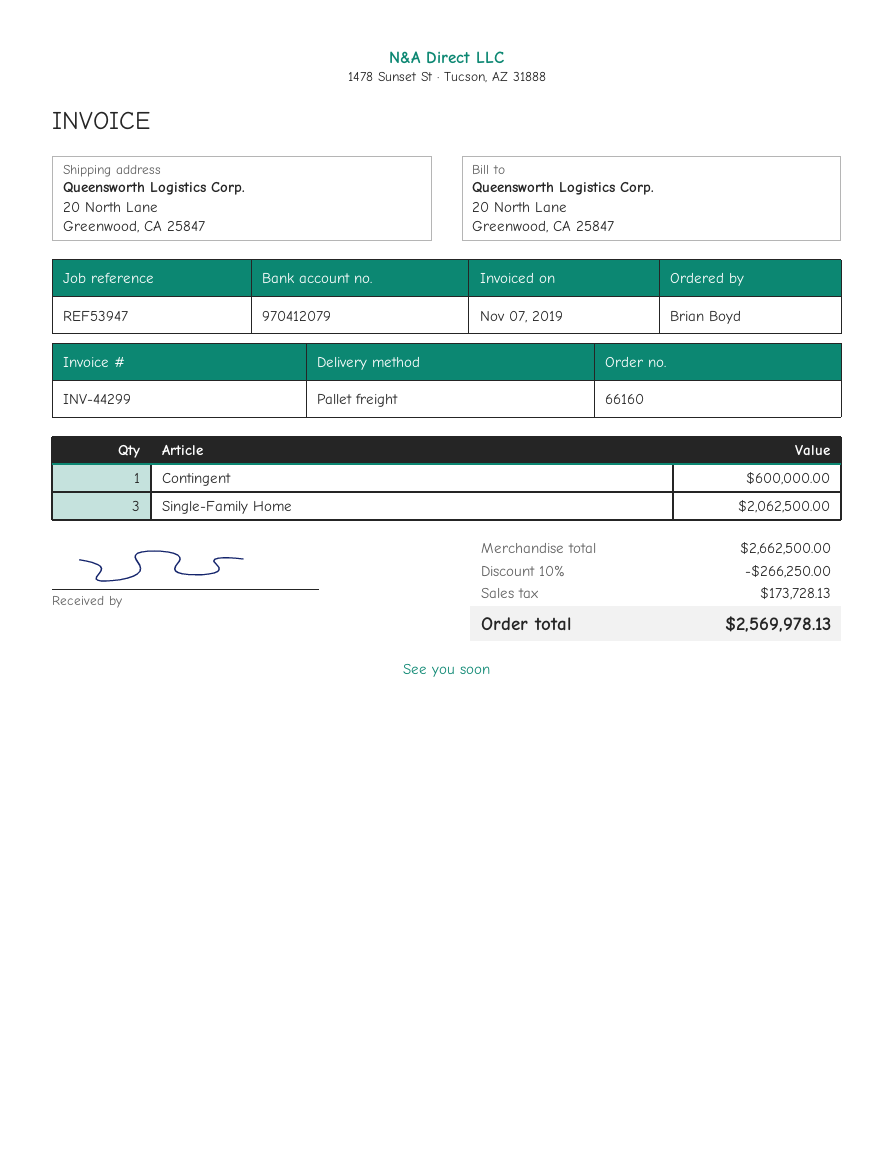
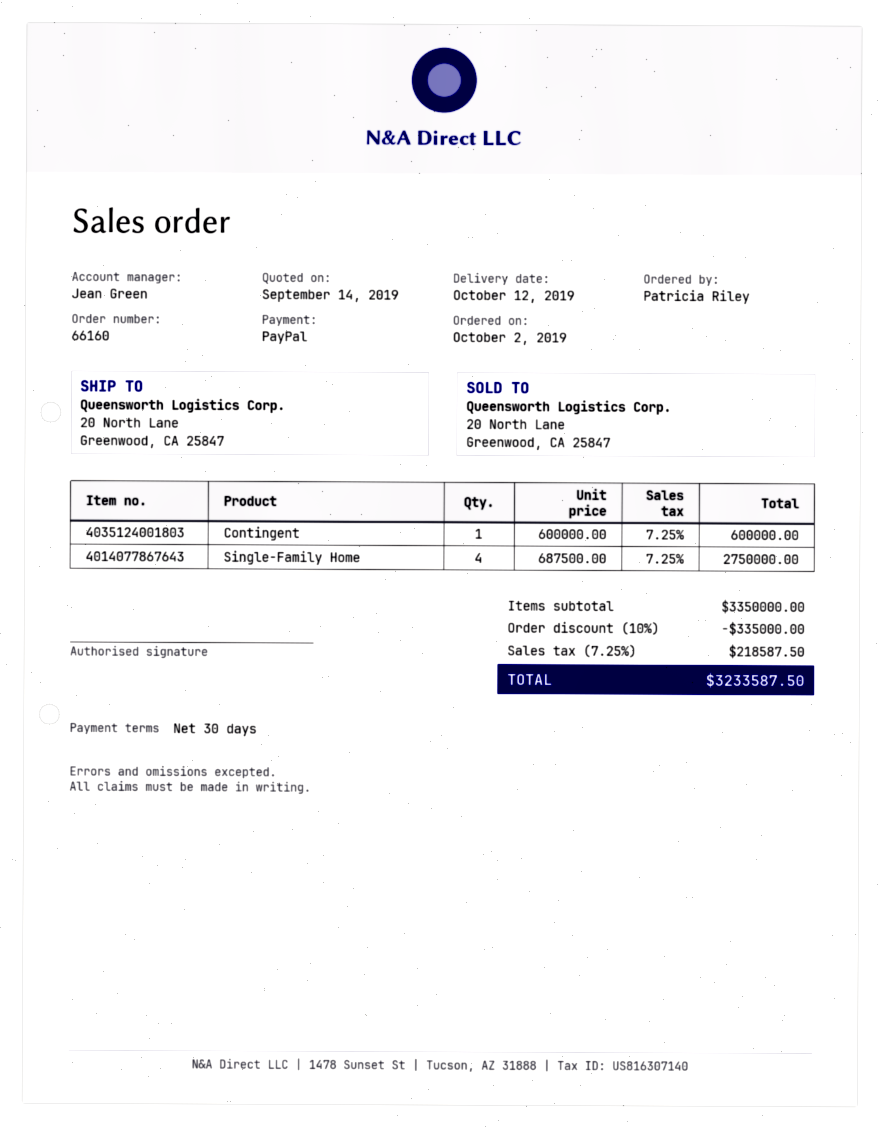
ordered by: Brian Boyd -> Patricia Riley
Single-Family Home: 3 for 2062500.00 -> 4 for 2750000.00
subtotal: 2662500.00 -> 3350000.00
discount: 10% = 266250.00 -> 10% = 335000.00
tax: 173728.13 -> 218587.50
total: 2569978.13 -> 3233587.50

